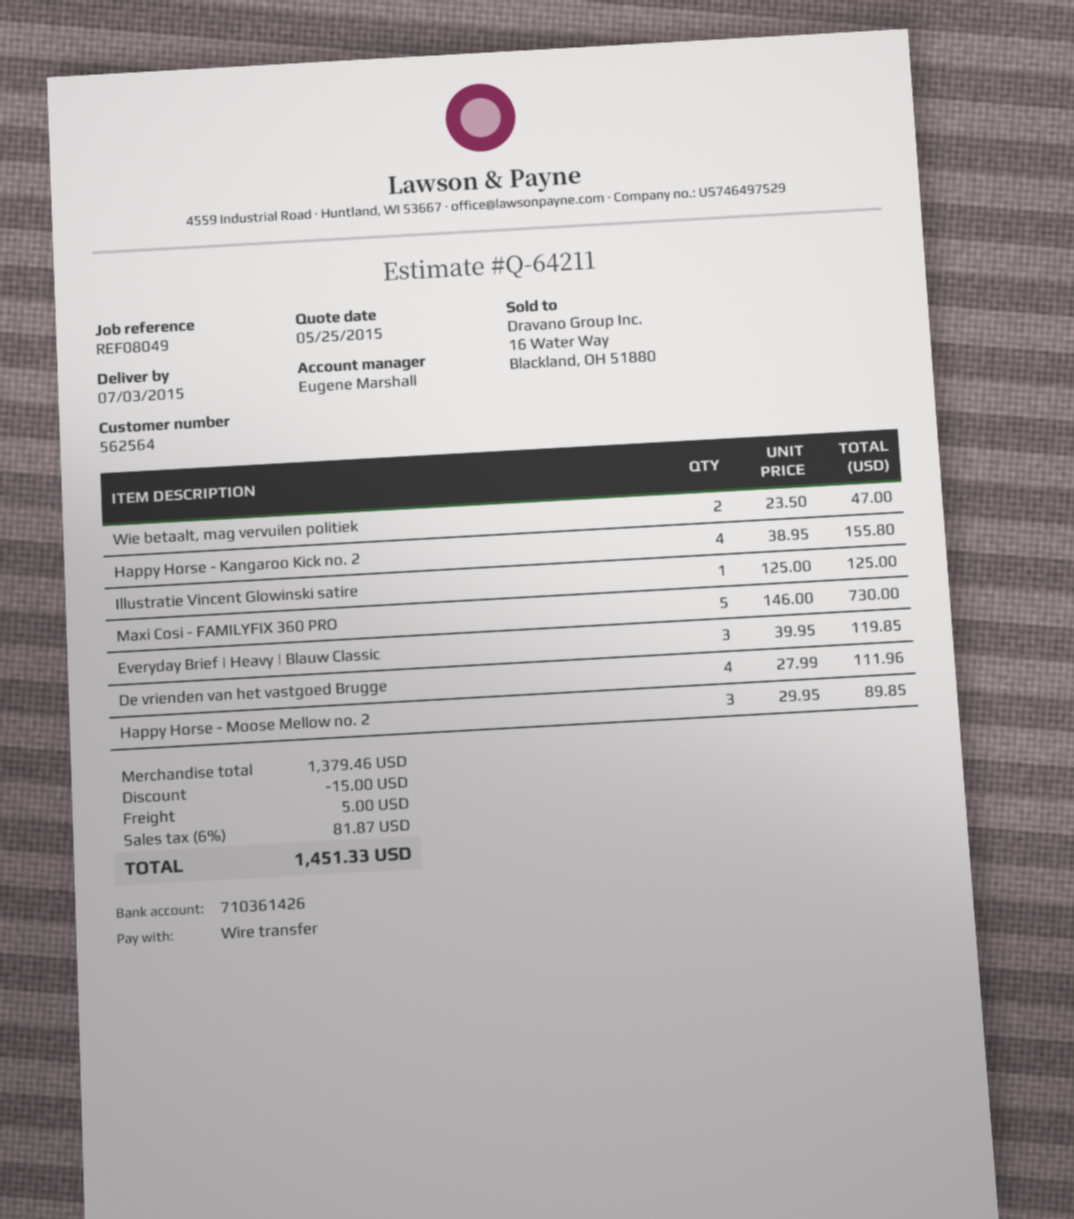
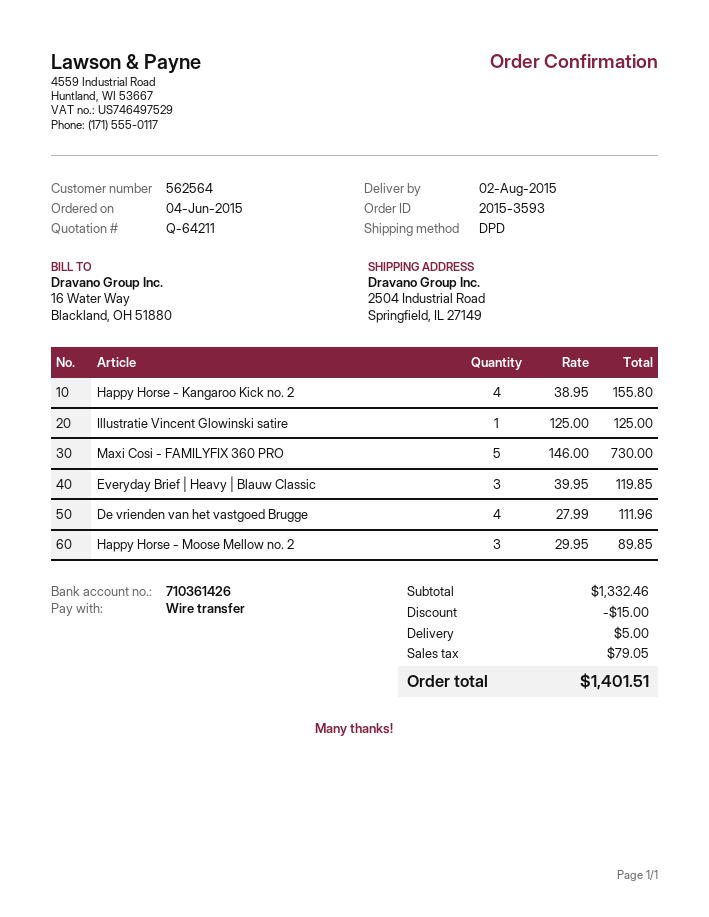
delivery date: 2015-07-03 -> 2015-08-02
Wie betaalt, mag vervuilen politiek: 2 x 23.50 = 47.00 -> none
subtotal: 1379.46 -> 1332.46
tax: 81.87 -> 79.05
total: 1451.33 -> 1401.51

